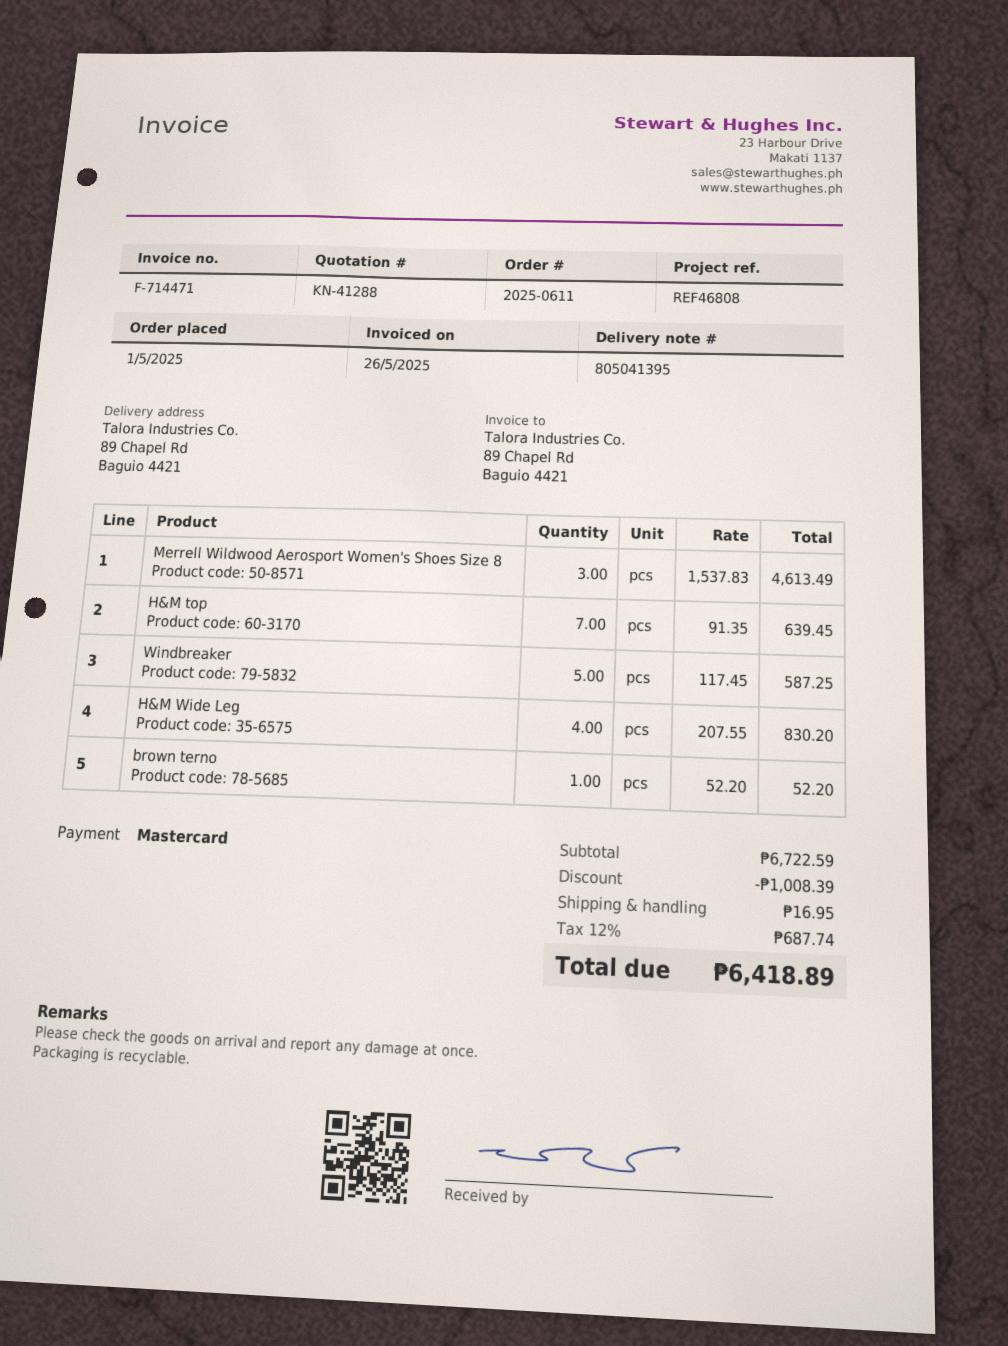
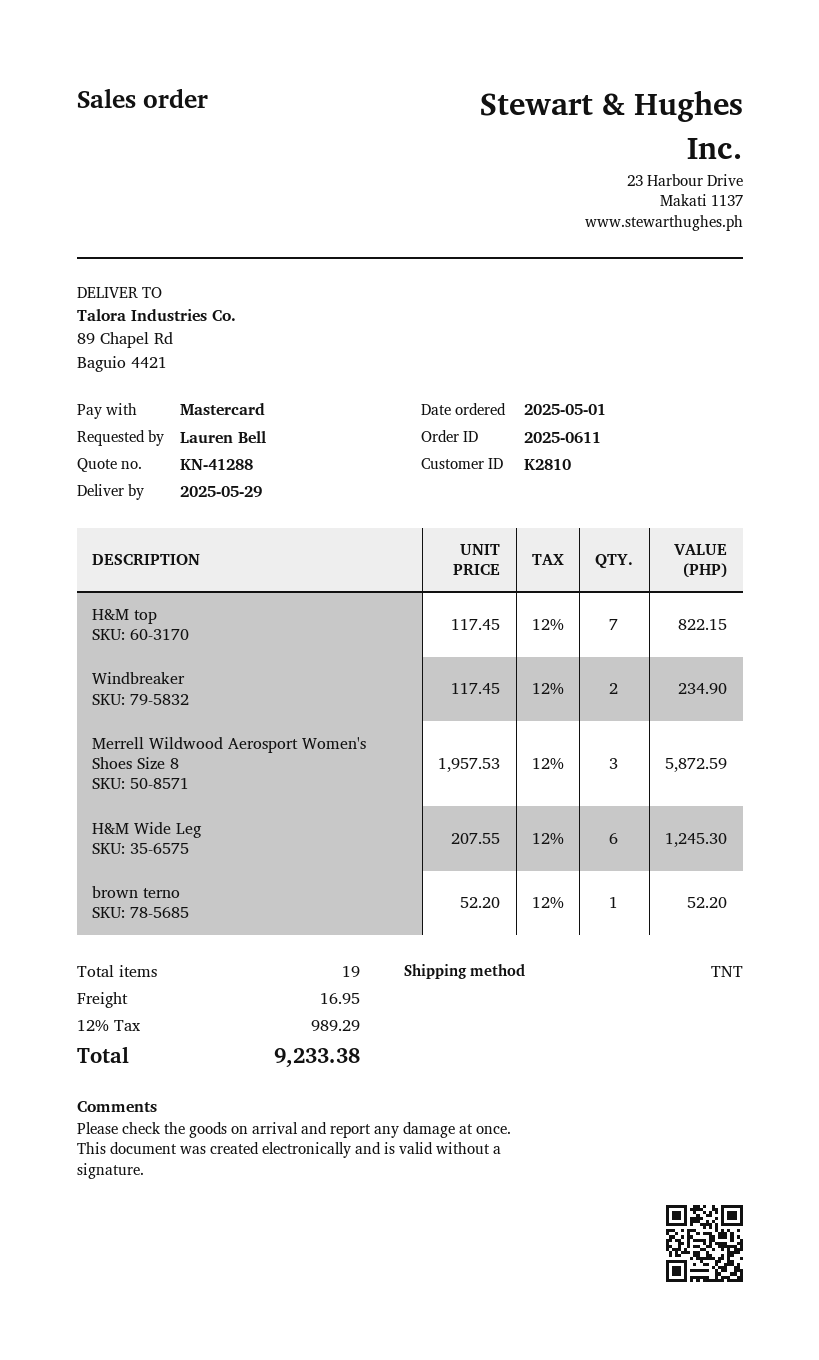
Merrell Wildwood Aerosport Women's Shoes Size 8: 3 x 1537.83 = 4613.49 -> 3 x 1957.53 = 5872.59
H&M top: 7 x 91.35 = 639.45 -> 7 x 117.45 = 822.15
Windbreaker: 5 x 117.45 = 587.25 -> 2 x 117.45 = 234.90
H&M Wide Leg: 4 x 207.55 = 830.20 -> 6 x 207.55 = 1245.30
discount: 1008.39 -> none
tax: 12% = 687.74 -> 12% = 989.29
total: 6418.89 -> 9233.38

